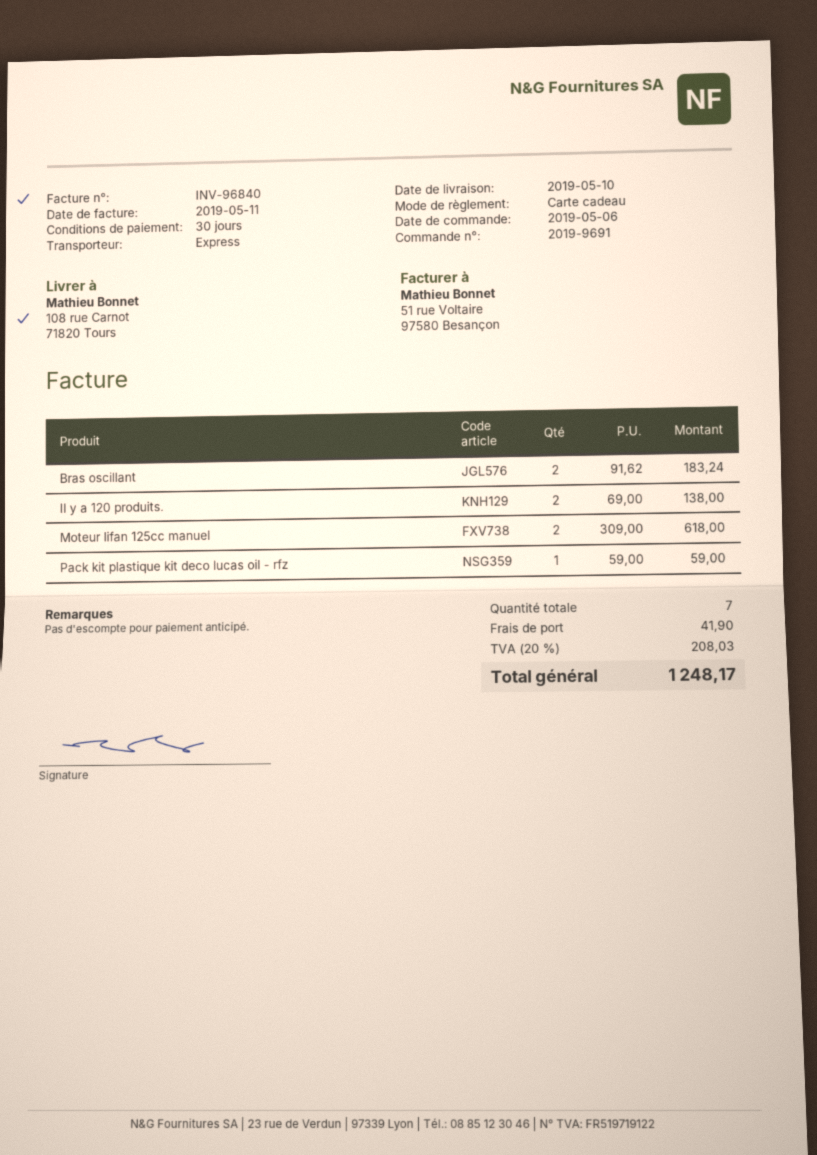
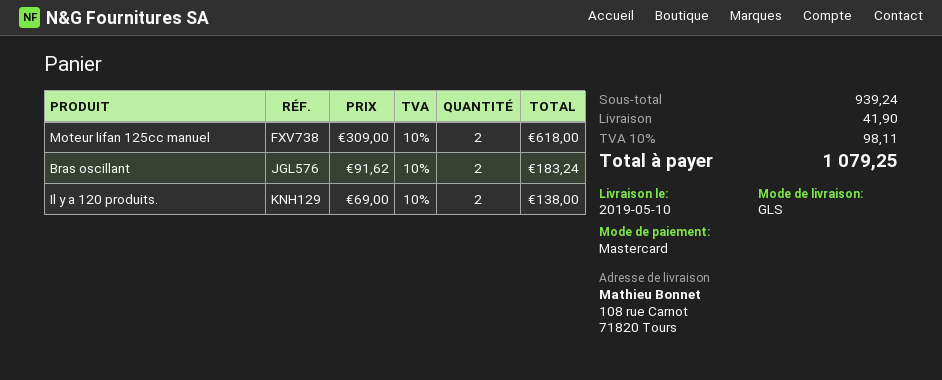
payment method: gift card -> Mastercard
shipping method: express -> GLS
Pack kit plastique kit deco lucas oil - rfz: 1 x 59.00 = 59.00 -> none
tax: 20% = 208.03 -> 10% = 98.11
total: 1248.17 -> 1079.25

